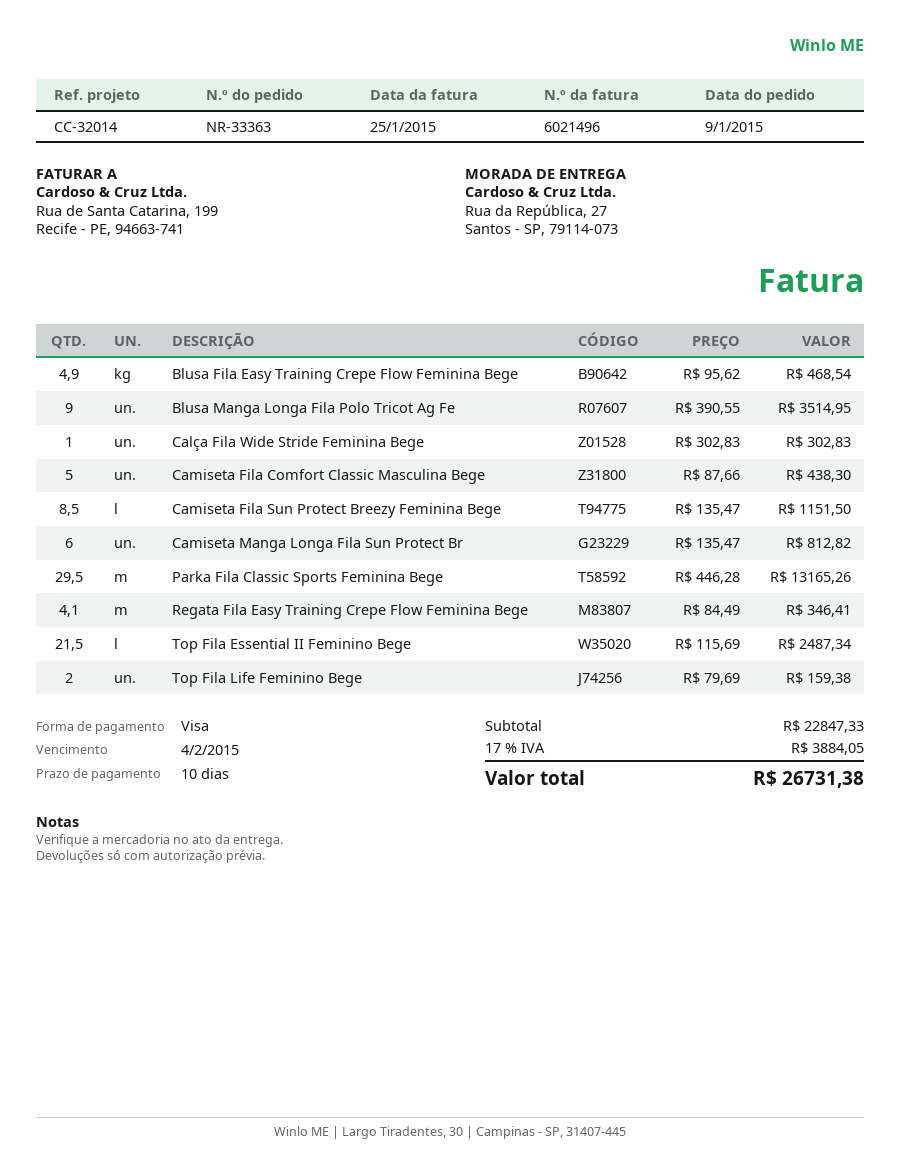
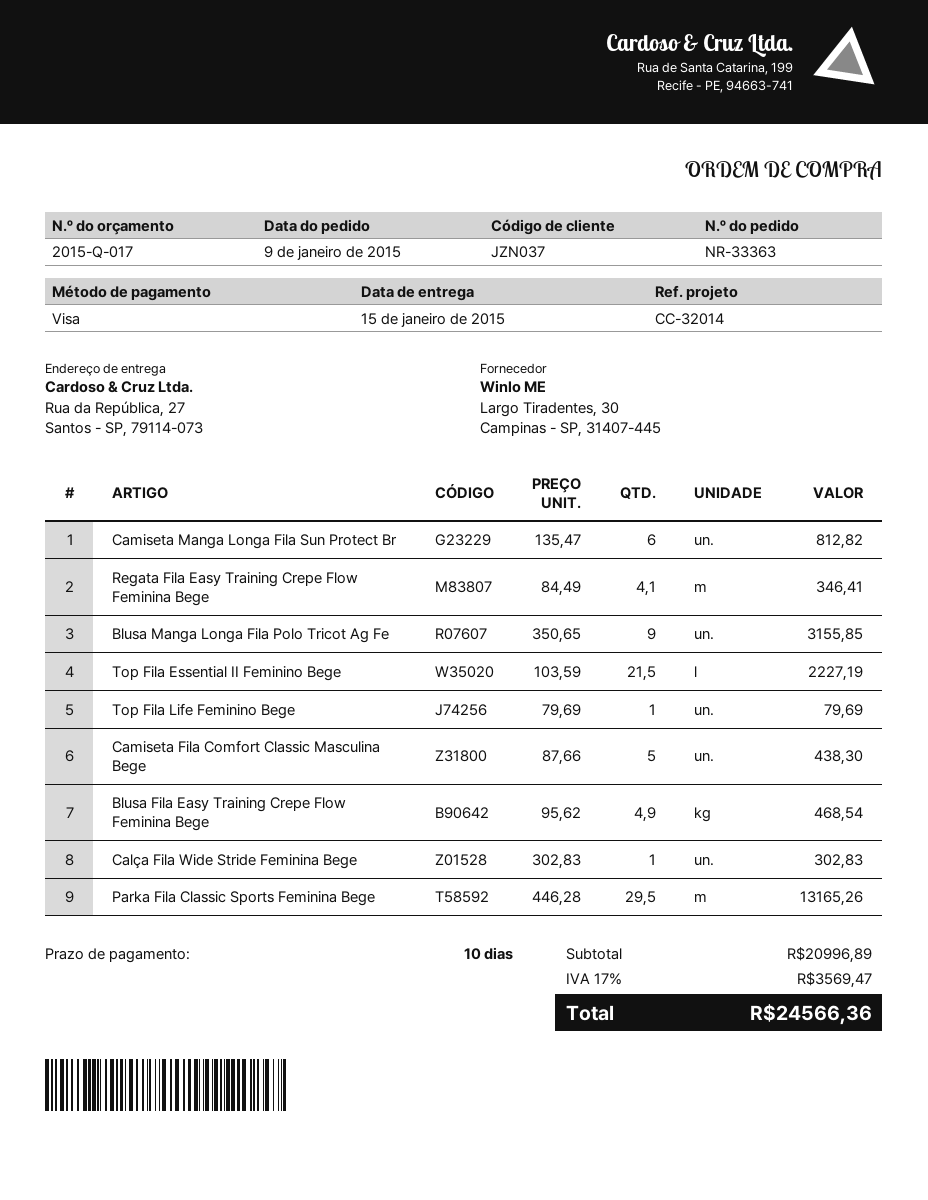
Blusa Manga Longa Fila Polo Tricot Ag Fe: 9 x 390.55 = 3514.95 -> 9 x 350.65 = 3155.85
Camiseta Fila Sun Protect Breezy Feminina Bege: 8.5 x 135.47 = 1151.50 -> none
Top Fila Essential II Feminino Bege: 21.5 x 115.69 = 2487.34 -> 21.5 x 103.59 = 2227.19
Top Fila Life Feminino Bege: 2 x 79.69 = 159.38 -> 1 x 79.69 = 79.69
subtotal: 22847.33 -> 20996.89
tax: 17% = 3884.05 -> 17% = 3569.47
total: 26731.38 -> 24566.36

